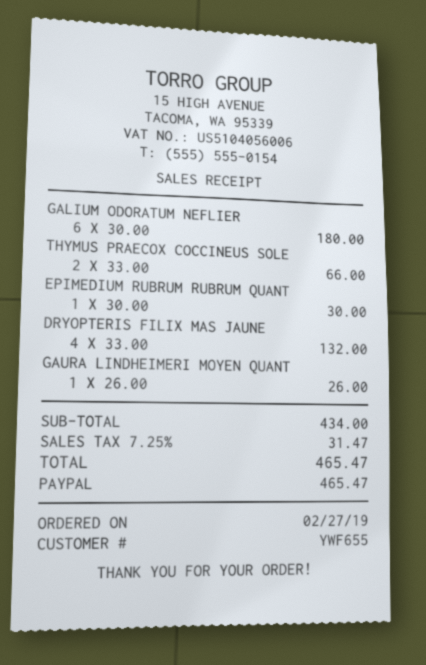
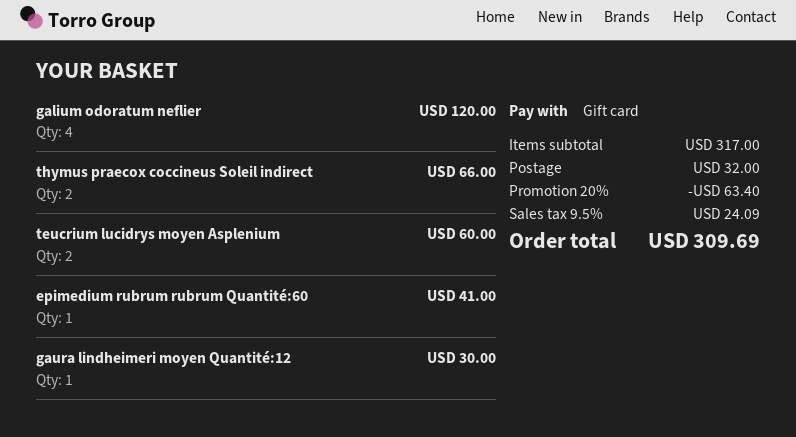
payment method: PayPal -> gift card
GALIUM ODORATUM NEFLIER: 6 for 180.00 -> 4 for 120.00
EPIMEDIUM RUBRUM RUBRUM QUANT: 1 for 30.00 -> 1 for 41.00
DRYOPTERIS FILIX MAS JAUNE: 4 for 132.00 -> none
GAURA LINDHEIMERI MOYEN QUANT: 1 for 26.00 -> 1 for 30.00
teucrium lucidrys moyen Asplenium: none -> 2 for 60.00
subtotal: 434.00 -> 317.00
discount: none -> 20% = 63.40
shipping: none -> 32.00
tax: 7.25% = 31.47 -> 9.5% = 24.09
total: 465.47 -> 309.69

